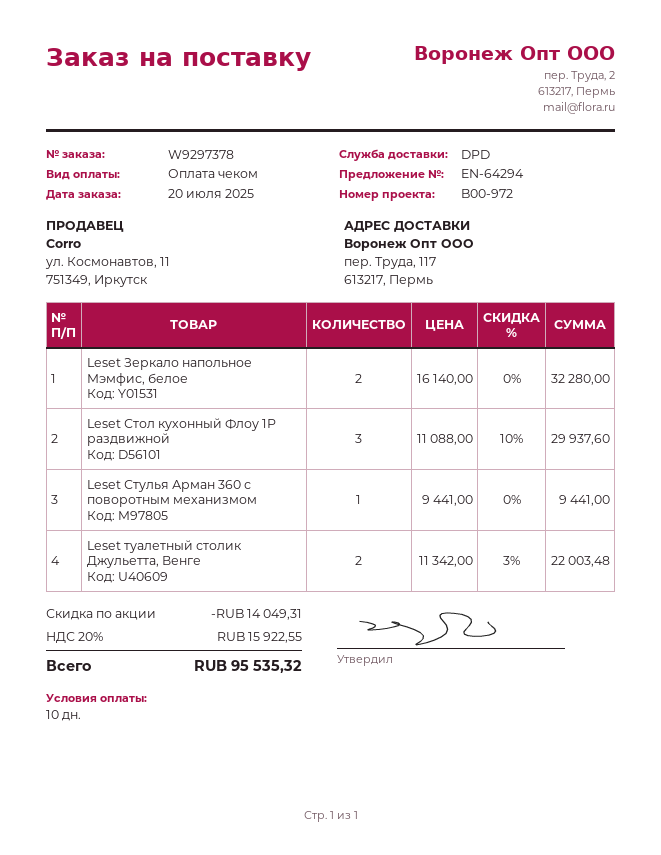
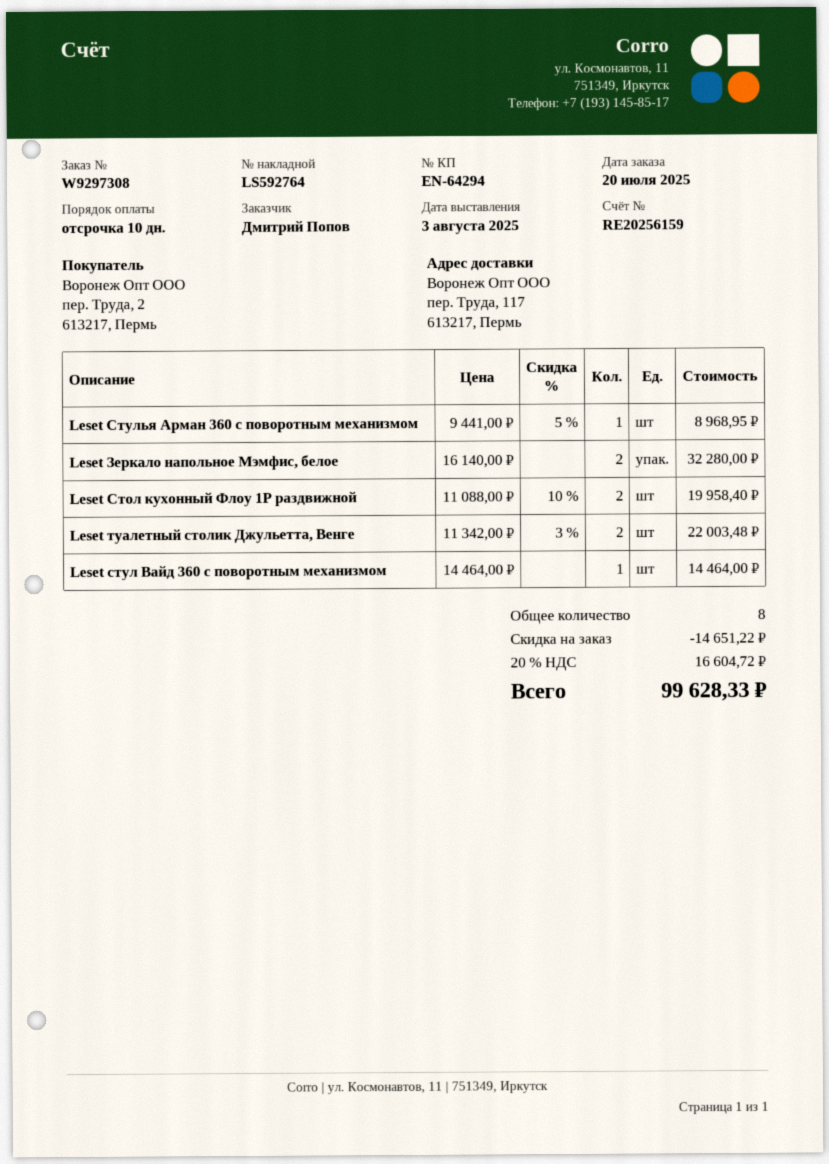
order number: W9297378 -> W9297308
Leset Стол кухонный Флоу 1Р раздвижной: 3 x 11088.00 - 10% = 29937.60 -> 2 x 11088.00 - 10% = 19958.40
Leset Стулья Арман 360 с поворотным механизмом: 1 x 9441.00 = 9441.00 -> 1 x 9441.00 - 5% = 8968.95
Leset стул Вайд 360 с поворотным механизмом: none -> 1 x 14464.00 = 14464.00
discount: 14049.31 -> 14651.22
tax: 20% = 15922.55 -> 20% = 16604.72
total: 95535.32 -> 99628.33

